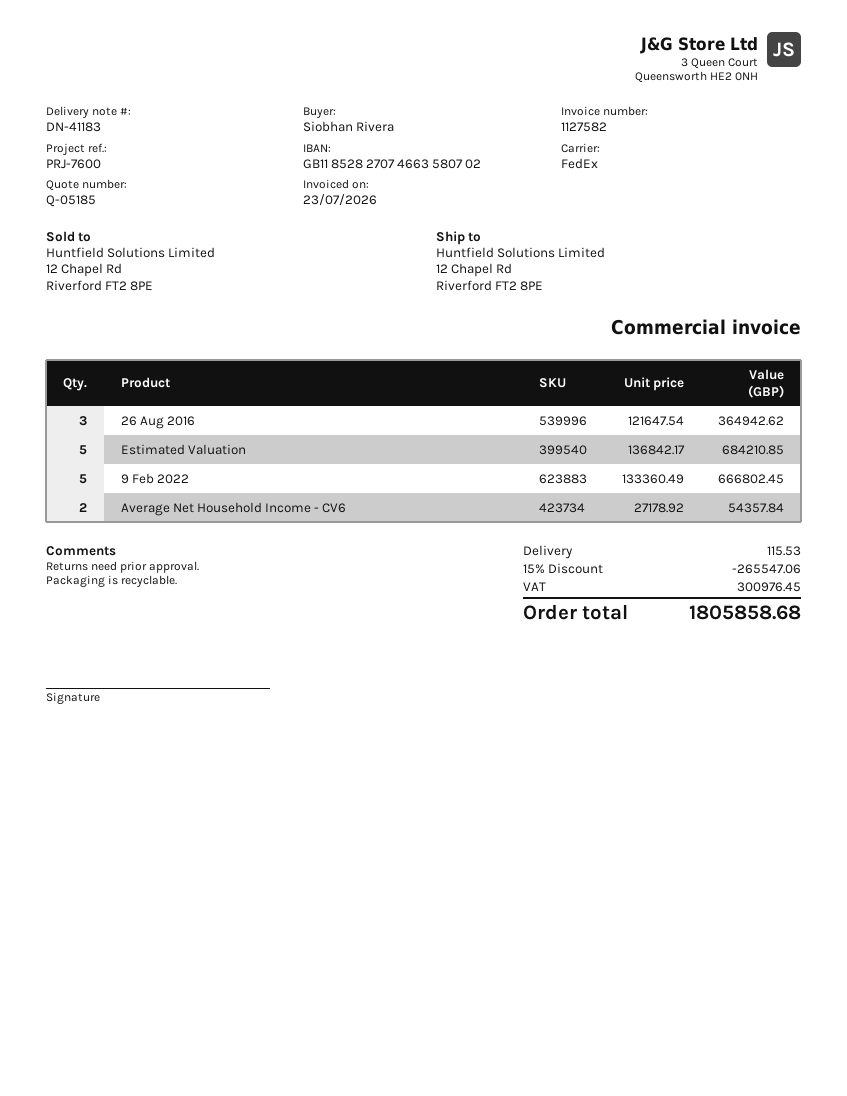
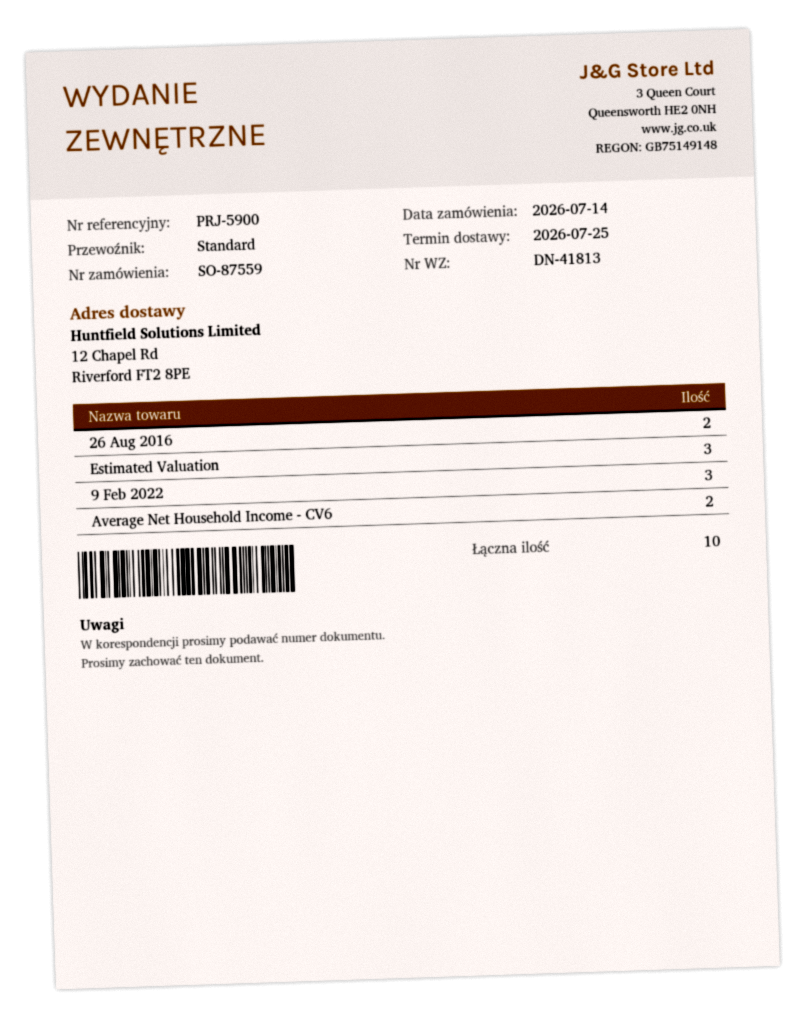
delivery note number: DN-41183 -> DN-41813
reference: PRJ-7600 -> PRJ-5900
shipping method: FedEx -> standard
26 Aug 2016: 3 -> 2
Estimated Valuation: 5 -> 3
9 Feb 2022: 5 -> 3

